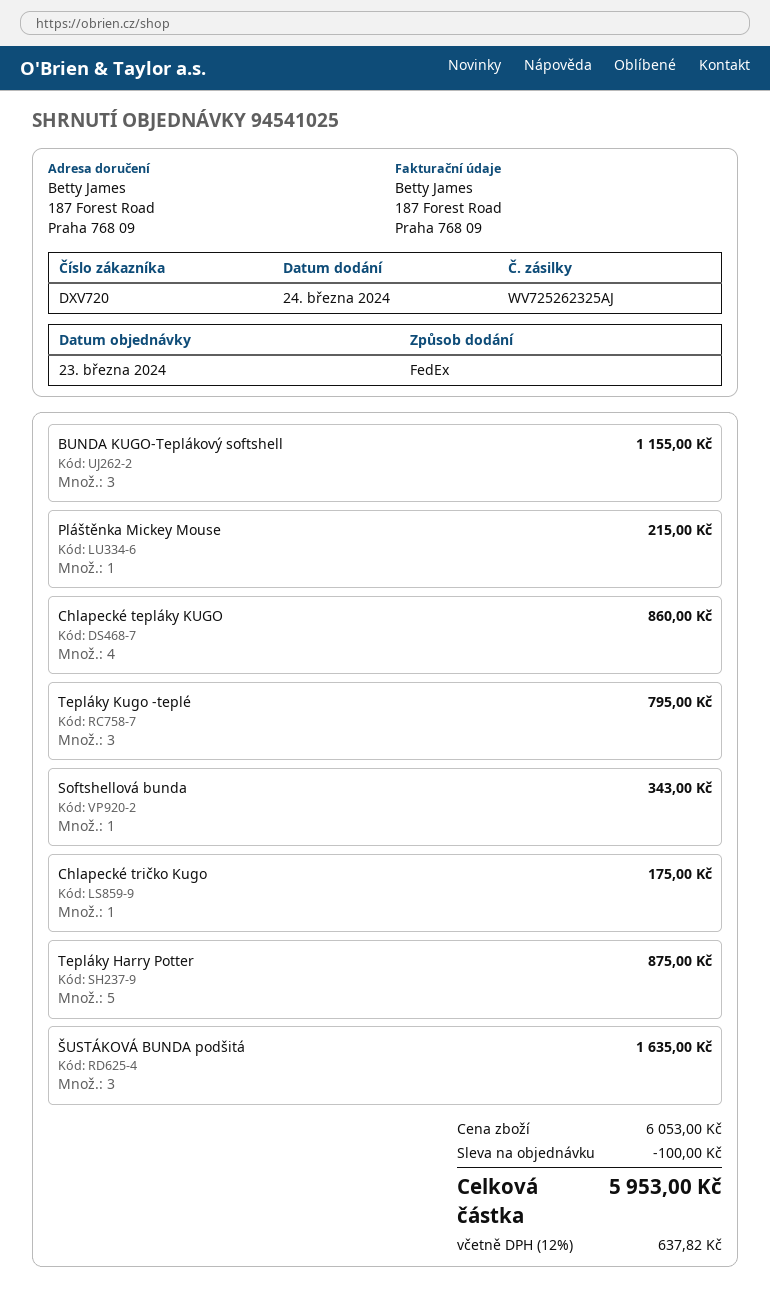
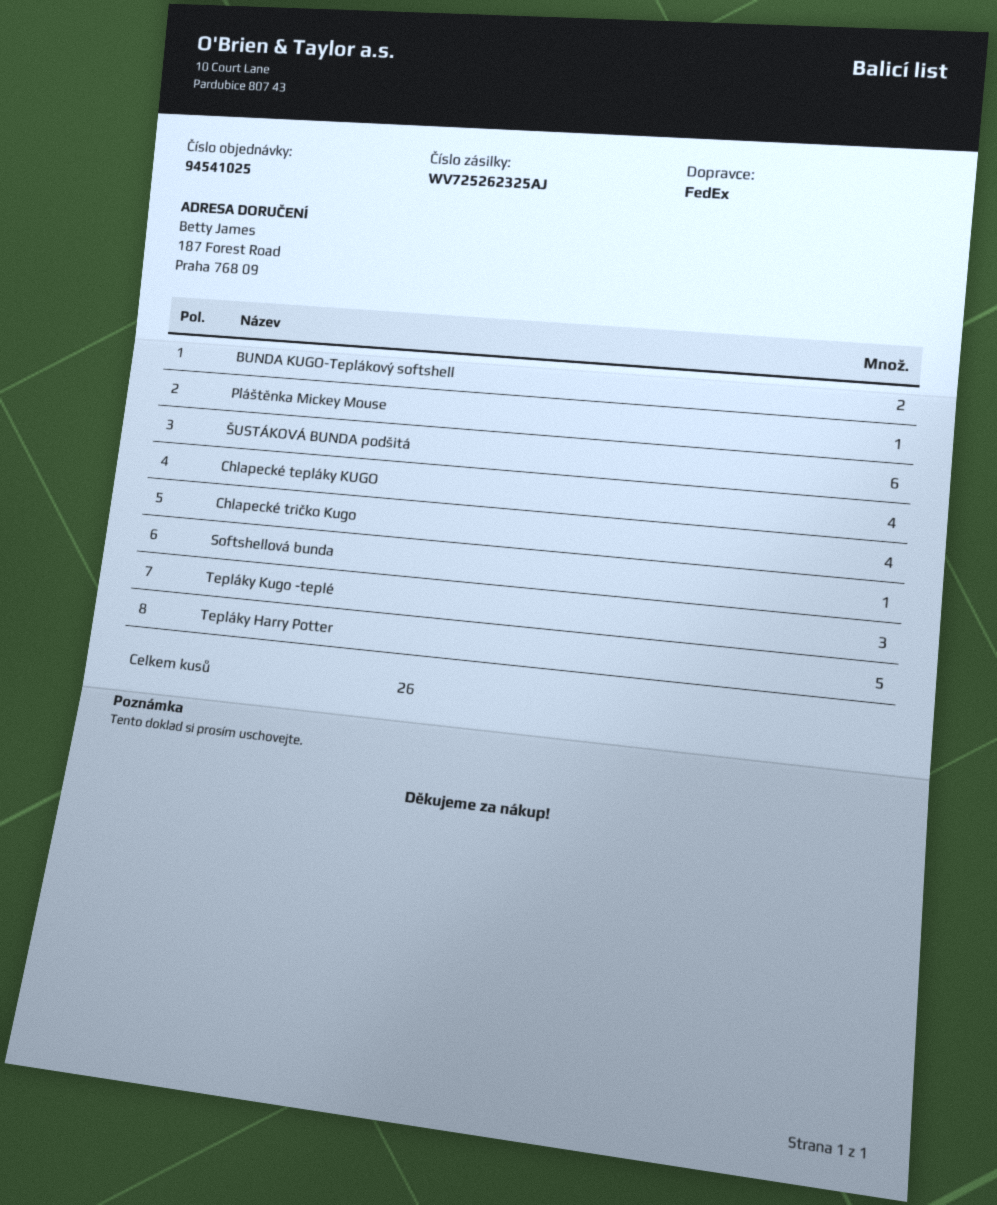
BUNDA KUGO-Teplákový softshell: 3 -> 2
Chlapecké tričko Kugo: 1 -> 4
ŠUSTÁKOVÁ BUNDA podšitá: 3 -> 6

